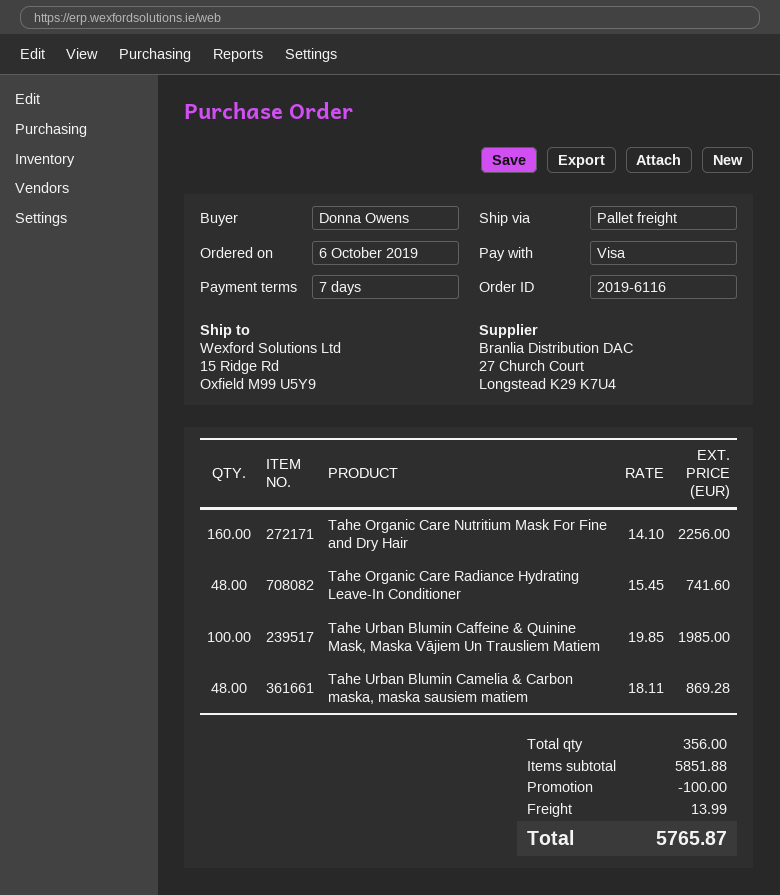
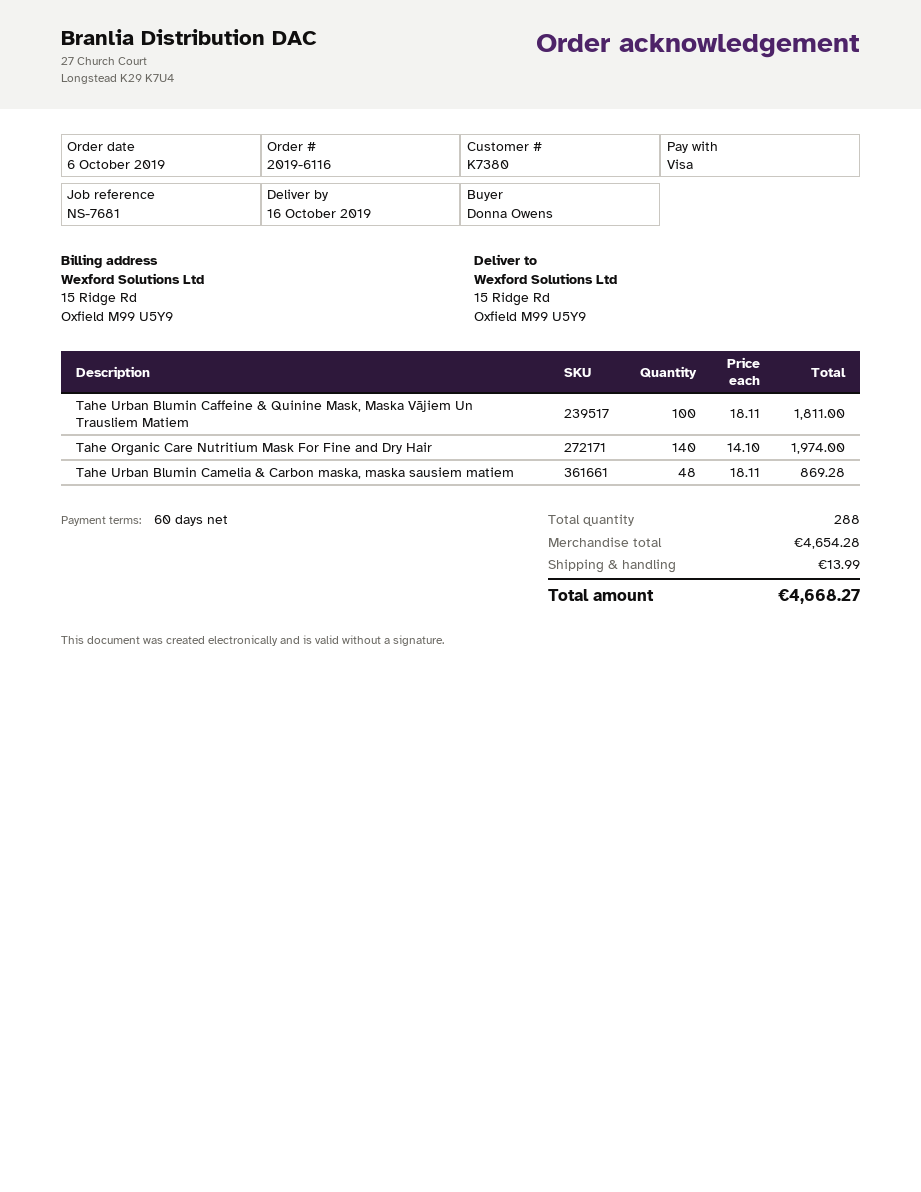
payment terms: 7 days -> 60 days
Tahe Organic Care Nutritium Mask For Fine and Dry Hair: 160 x 14.10 = 2256.00 -> 140 x 14.10 = 1974.00
Tahe Organic Care Radiance Hydrating Leave-In Conditioner: 48 x 15.45 = 741.60 -> none
Tahe Urban Blumin Caffeine & Quinine Mask, Maska Vājiem Un Trausliem Matiem: 100 x 19.85 = 1985.00 -> 100 x 18.11 = 1811.00
total quantity: 356 -> 288
subtotal: 5851.88 -> 4654.28
discount: 100.00 -> none
total: 5765.87 -> 4668.27

